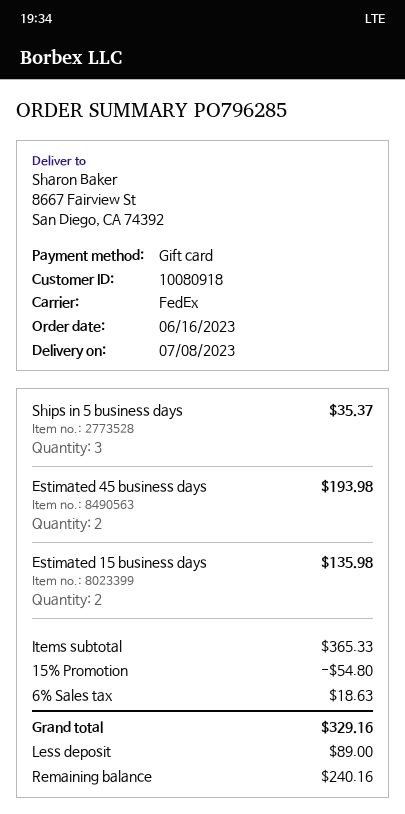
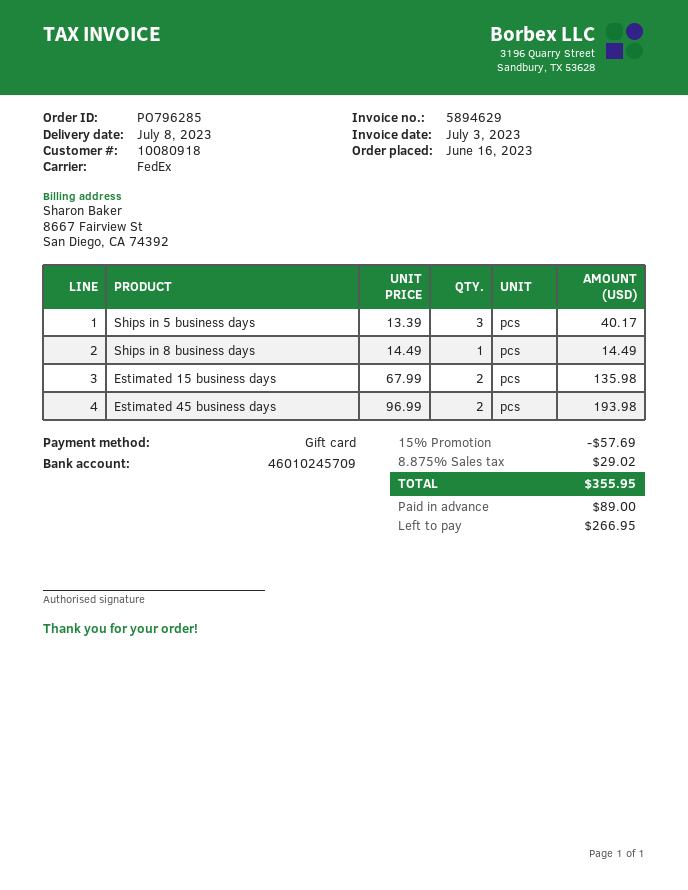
Ships in 5 business days: 3 for 35.37 -> 3 for 40.17
Ships in 8 business days: none -> 1 for 14.49
discount: 15% = 54.80 -> 15% = 57.69
tax: 6% = 18.63 -> 8.875% = 29.02
total: 329.16 -> 355.95
balance: 240.16 -> 266.95

